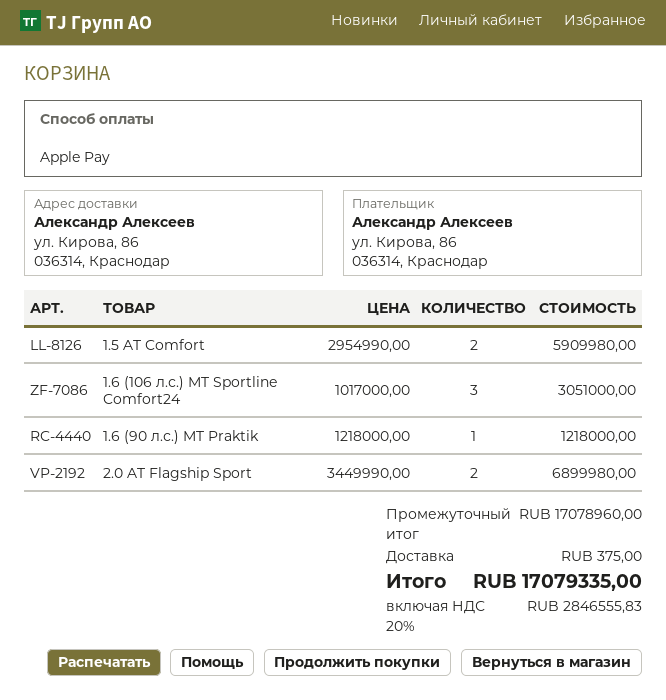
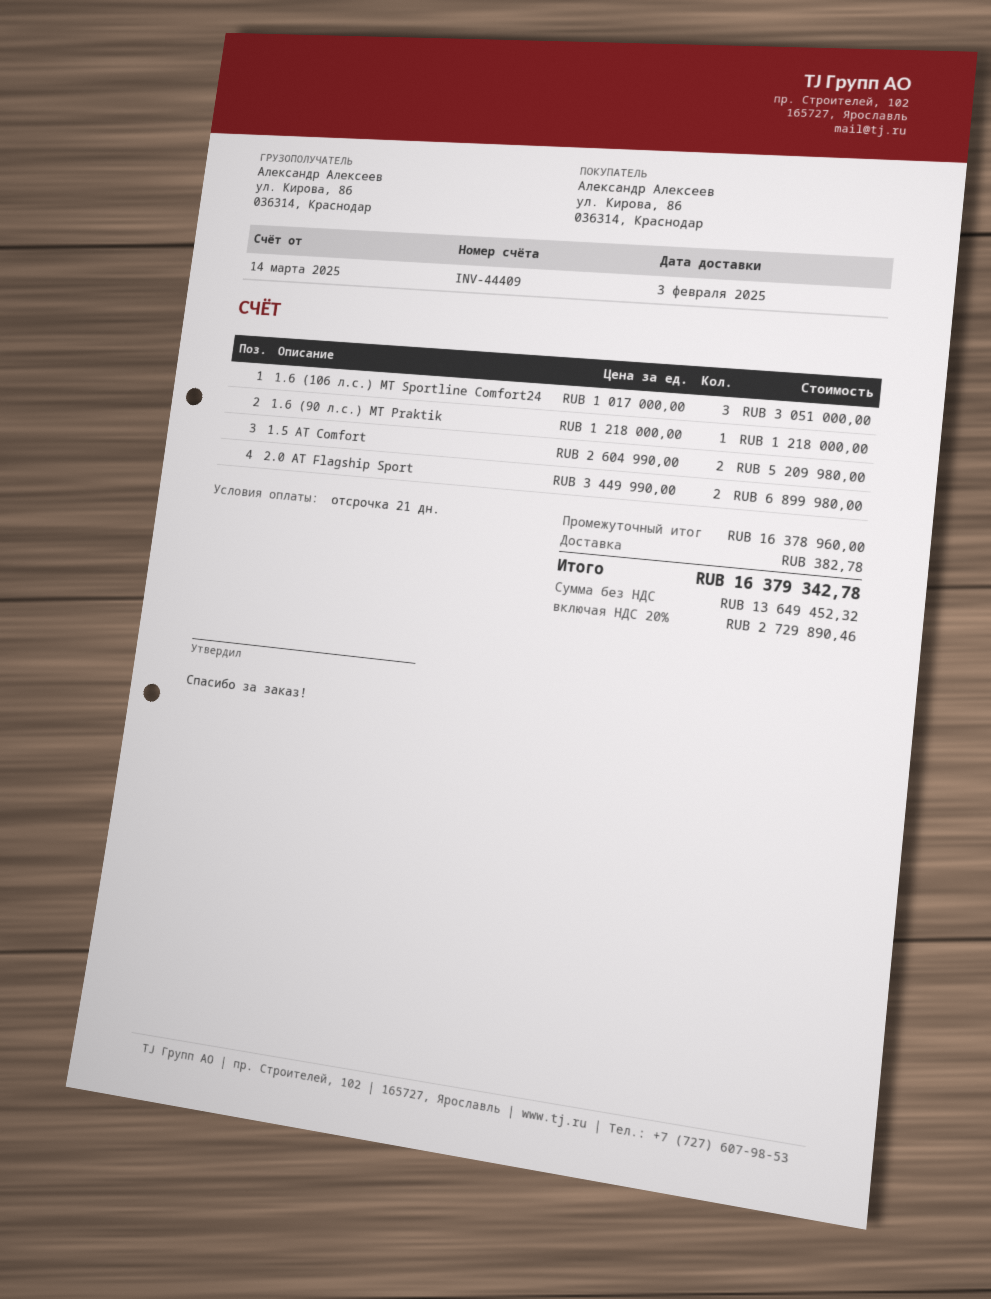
1.5 AT Comfort: 2 x 2954990.00 = 5909980.00 -> 2 x 2604990.00 = 5209980.00
subtotal: 17078960.00 -> 16378960.00
shipping: 375.00 -> 382.78
tax: 20% = 2846555.83 -> 20% = 2729890.46
total: 17079335.00 -> 16379342.78

